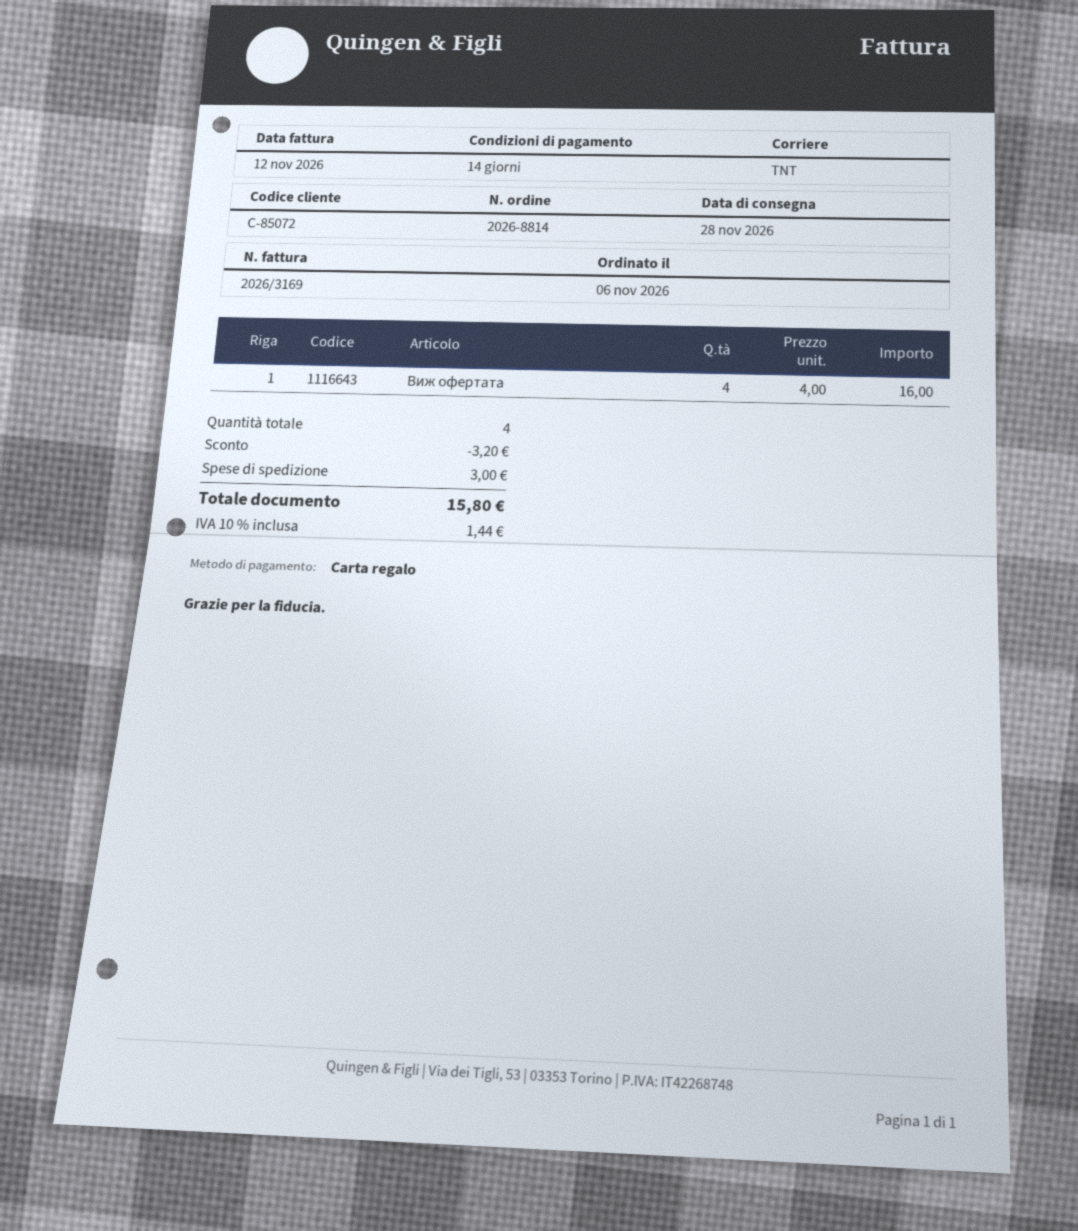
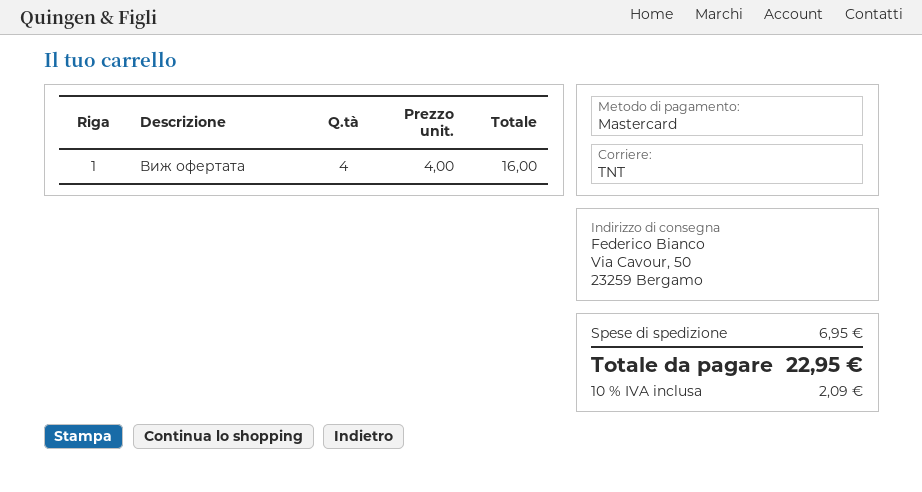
payment method: gift card -> Mastercard
discount: 3.20 -> none
shipping: 3.00 -> 6.95
tax: 10% = 1.44 -> 10% = 2.09
total: 15.80 -> 22.95

